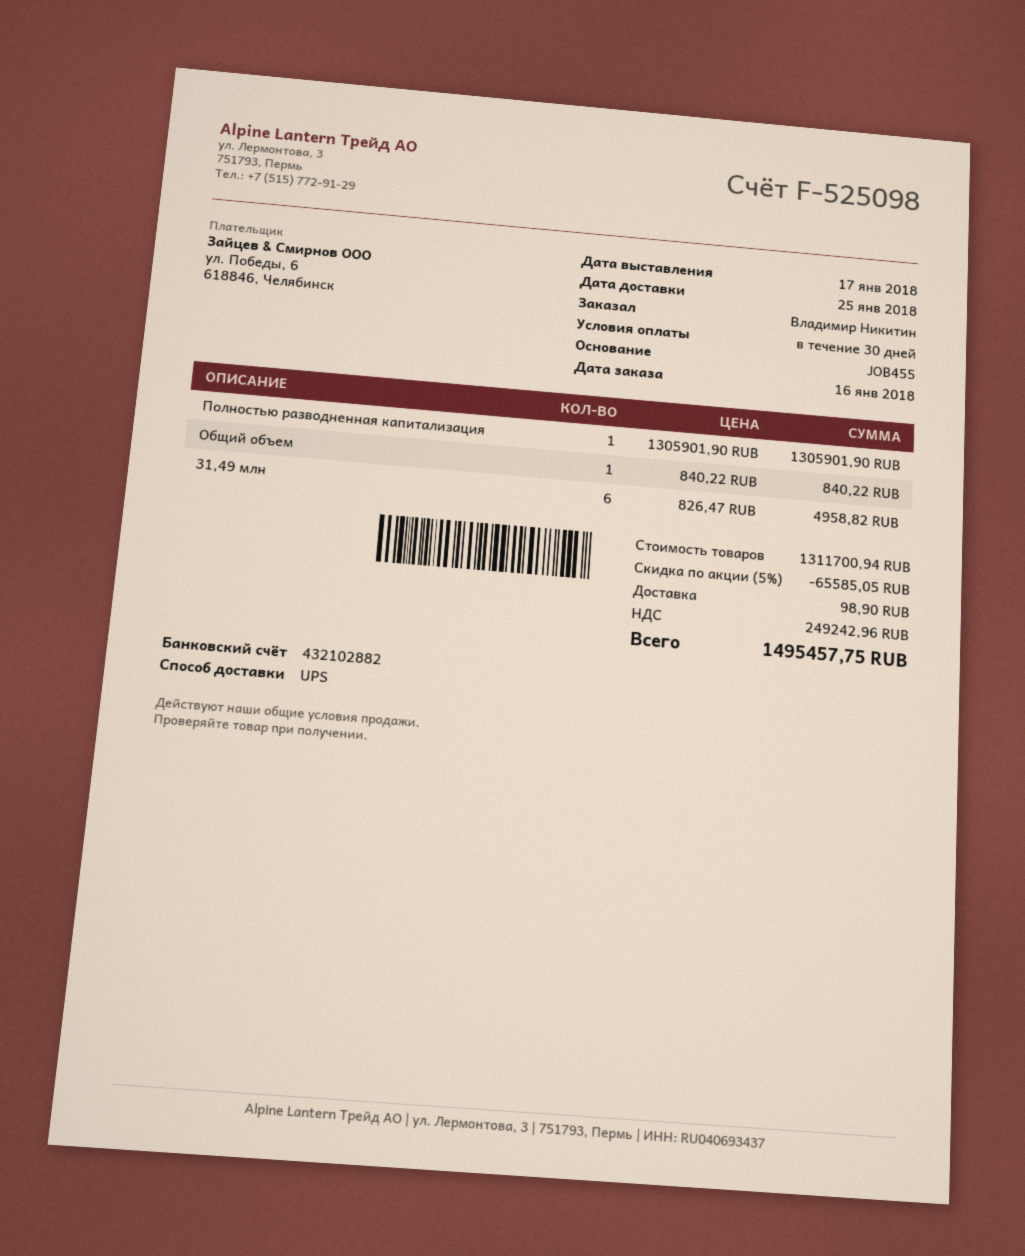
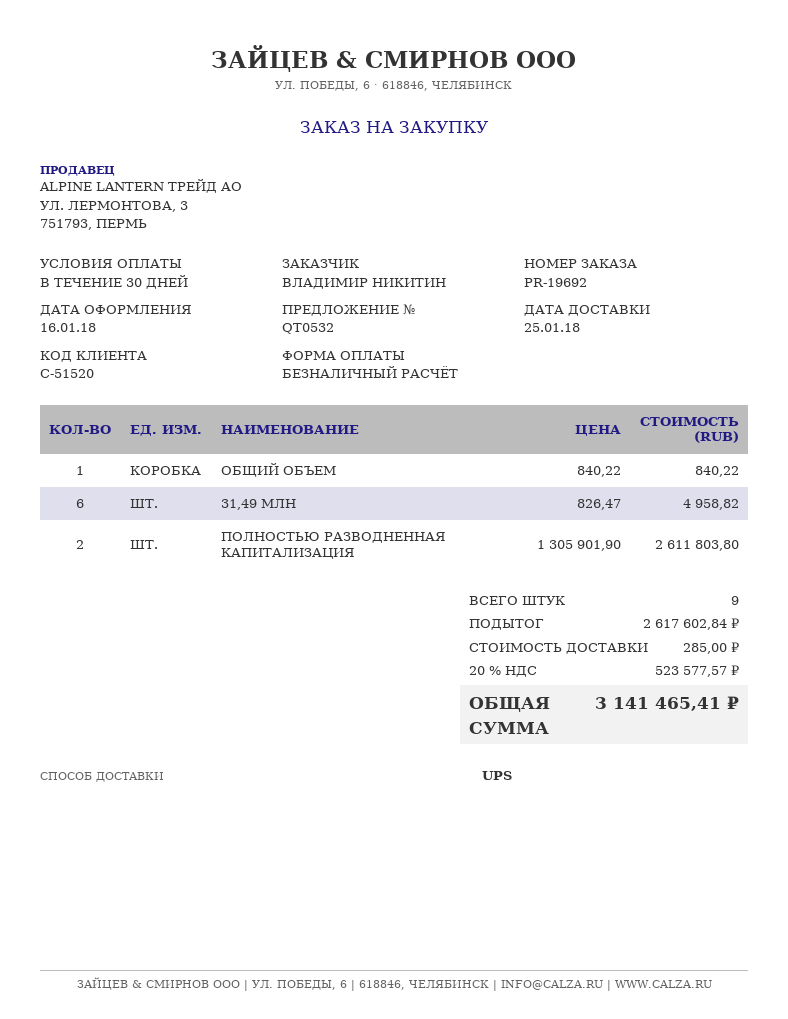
Полностью разводненная капитализация: 1 x 1305901.90 = 1305901.90 -> 2 x 1305901.90 = 2611803.80
subtotal: 1311700.94 -> 2617602.84
discount: 5% = 65585.05 -> none
shipping: 98.90 -> 285.00
tax: 249242.96 -> 523577.57
total: 1495457.75 -> 3141465.41

